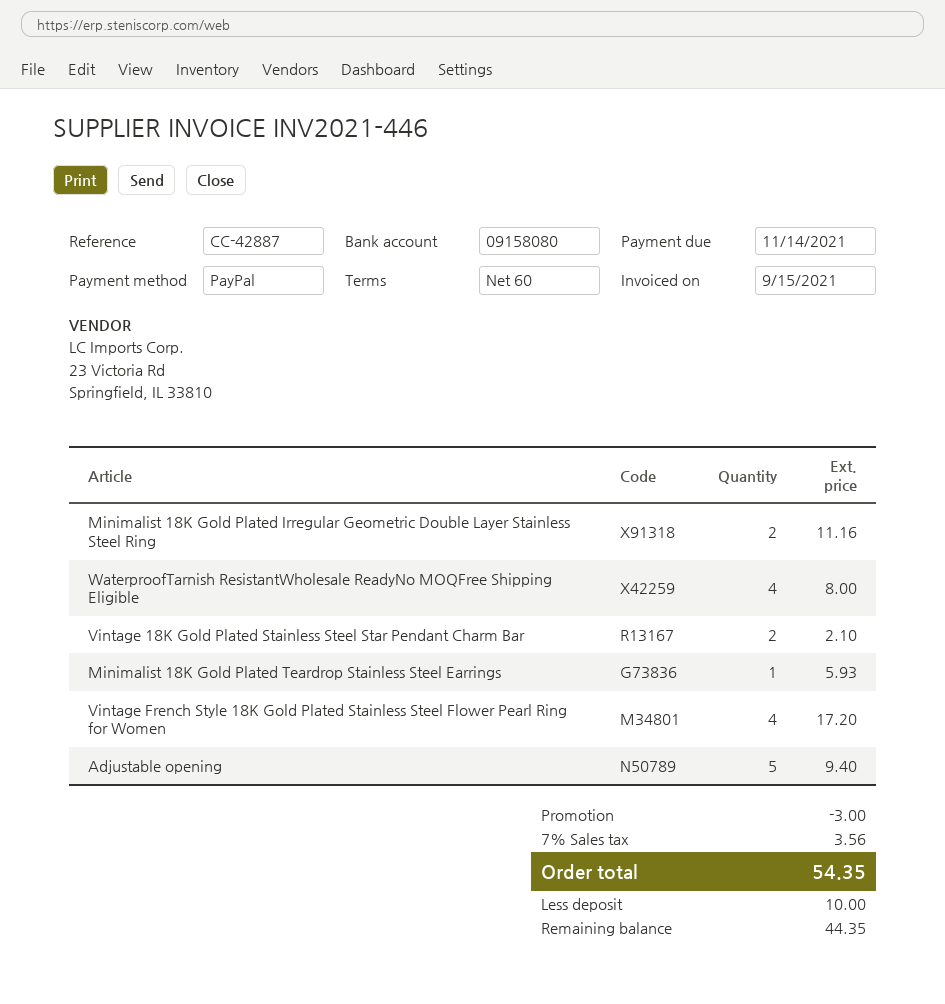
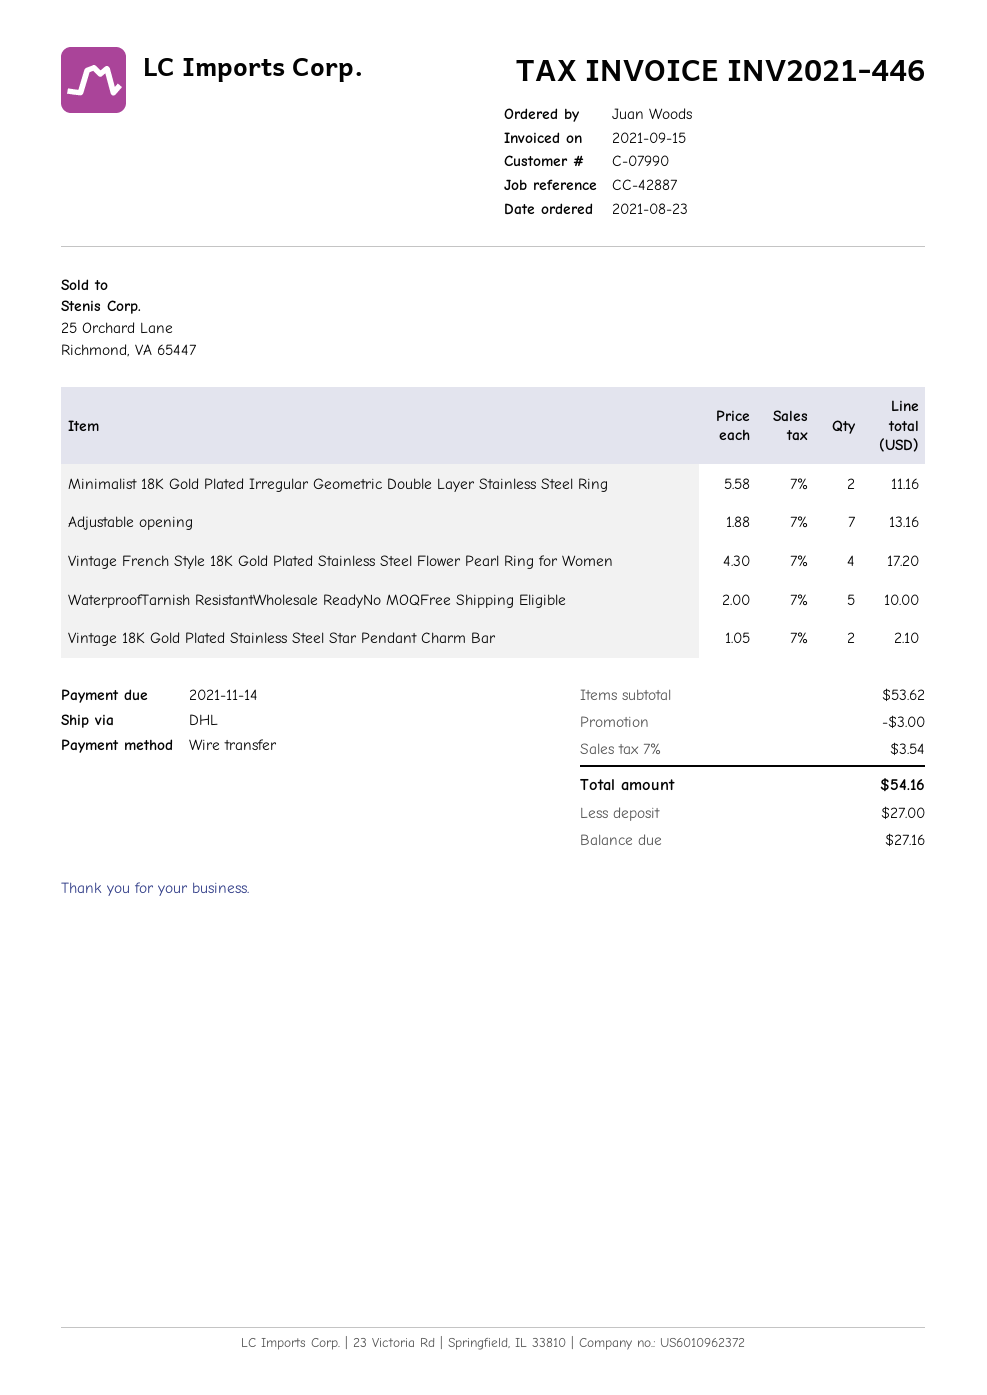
payment method: PayPal -> bank transfer
WaterproofTarnish ResistantWholesale ReadyNo MOQFree Shipping Eligible: 4 for 8.00 -> 5 for 10.00
Minimalist 18K Gold Plated Teardrop Stainless Steel Earrings: 1 for 5.93 -> none
Adjustable opening: 5 for 9.40 -> 7 for 13.16
tax: 7% = 3.56 -> 7% = 3.54
total: 54.35 -> 54.16
deposit: 10.00 -> 27.00
balance: 44.35 -> 27.16

